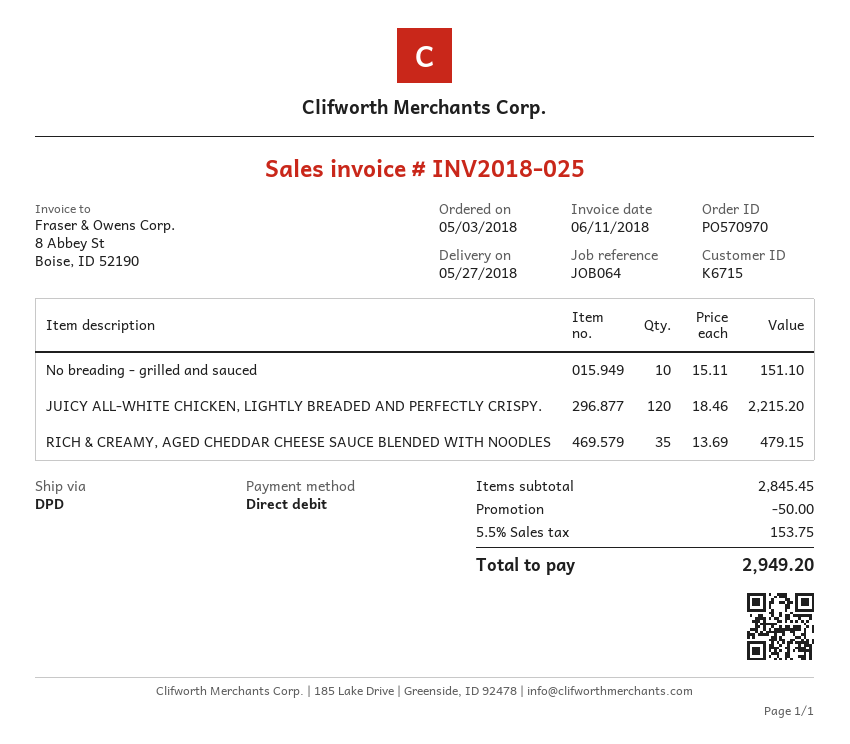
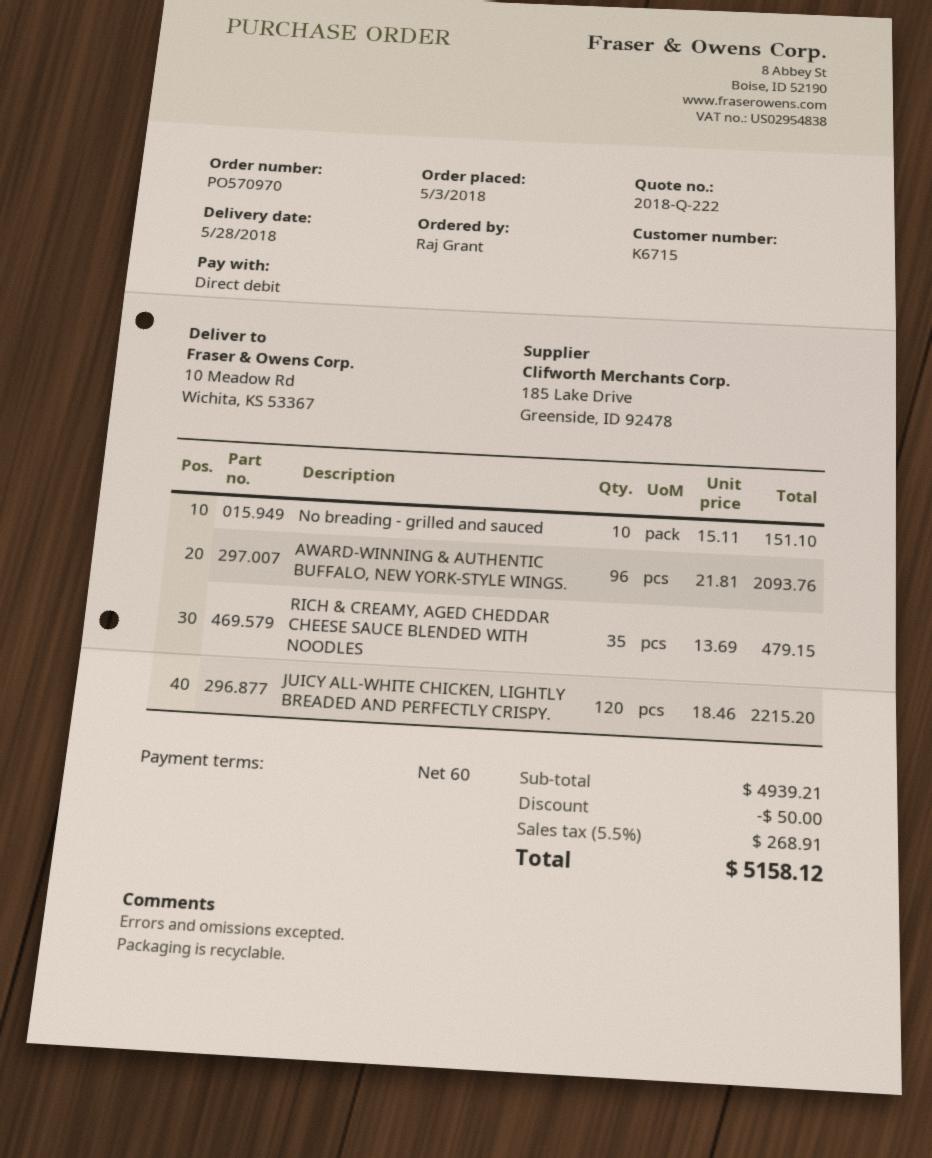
delivery date: 2018-05-27 -> 2018-05-28
AWARD-WINNING & AUTHENTIC BUFFALO, NEW YORK-STYLE WINGS.: none -> 96 x 21.81 = 2093.76
subtotal: 2845.45 -> 4939.21
tax: 5.5% = 153.75 -> 5.5% = 268.91
total: 2949.20 -> 5158.12

